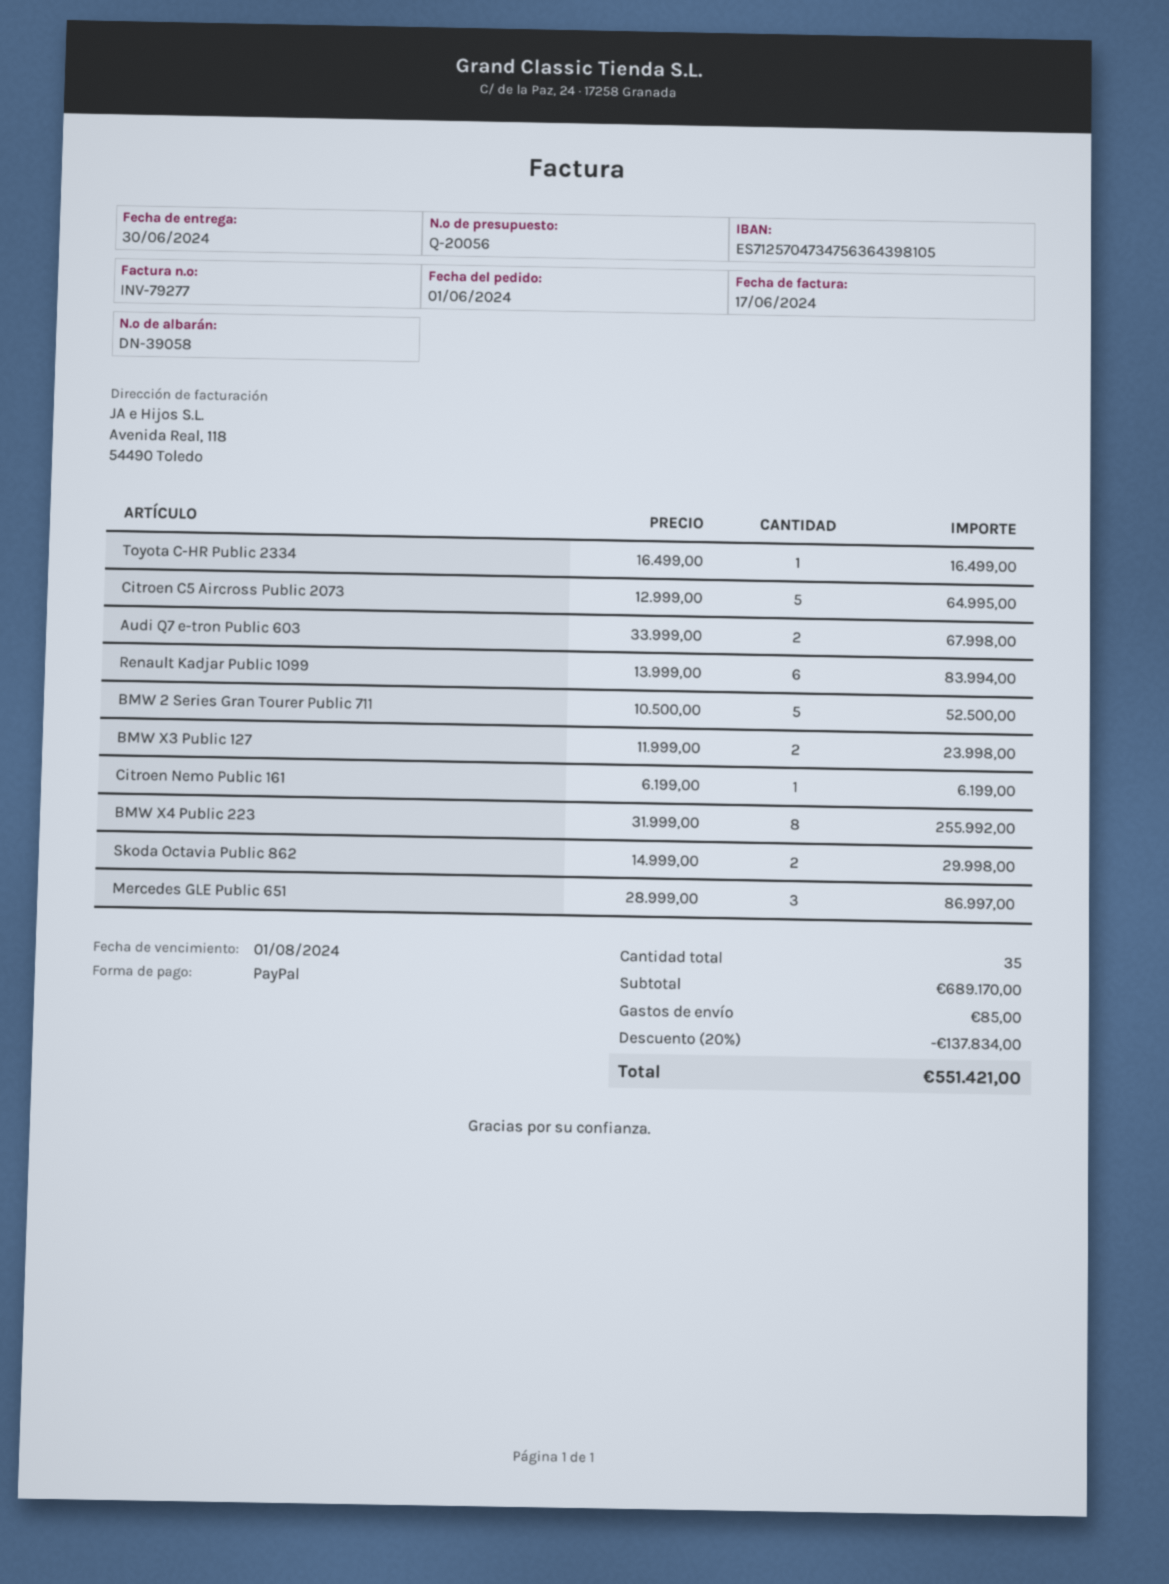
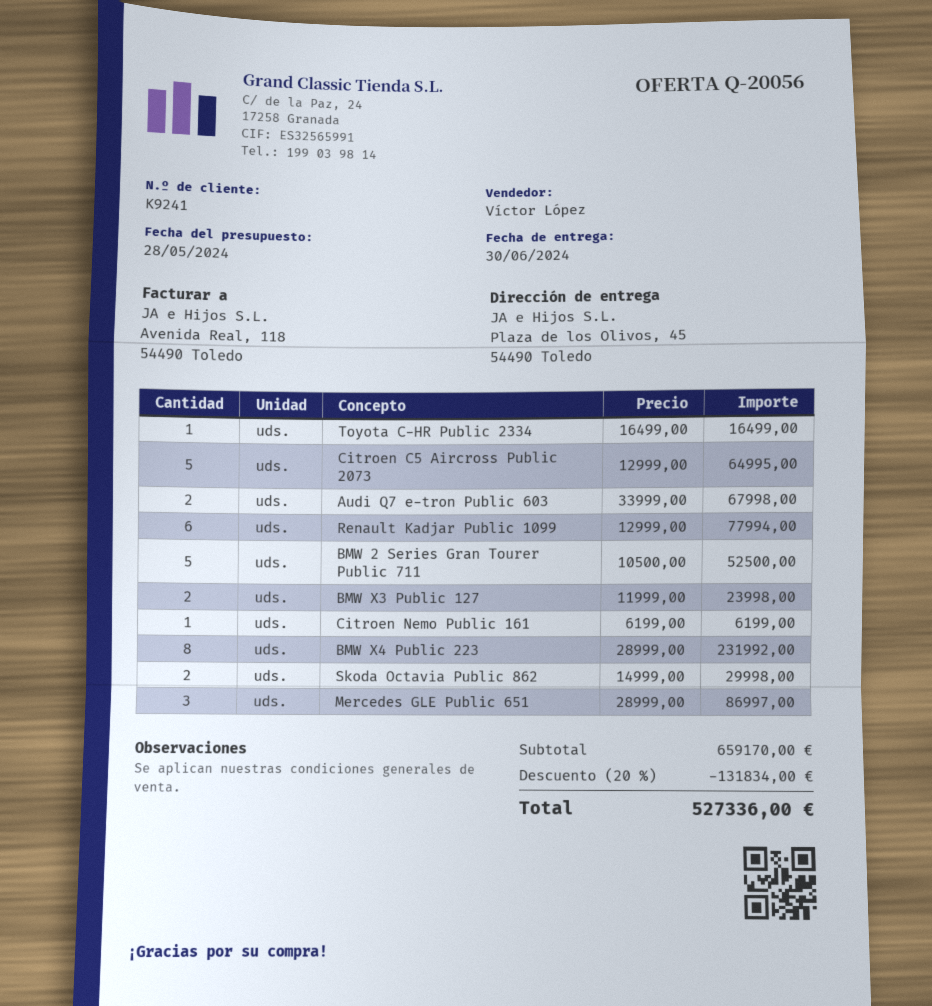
Renault Kadjar Public 1099: 6 x 13999.00 = 83994.00 -> 6 x 12999.00 = 77994.00
BMW X4 Public 223: 8 x 31999.00 = 255992.00 -> 8 x 28999.00 = 231992.00
subtotal: 689170.00 -> 659170.00
discount: 20% = 137834.00 -> 20% = 131834.00
shipping: 85.00 -> none
total: 551421.00 -> 527336.00

